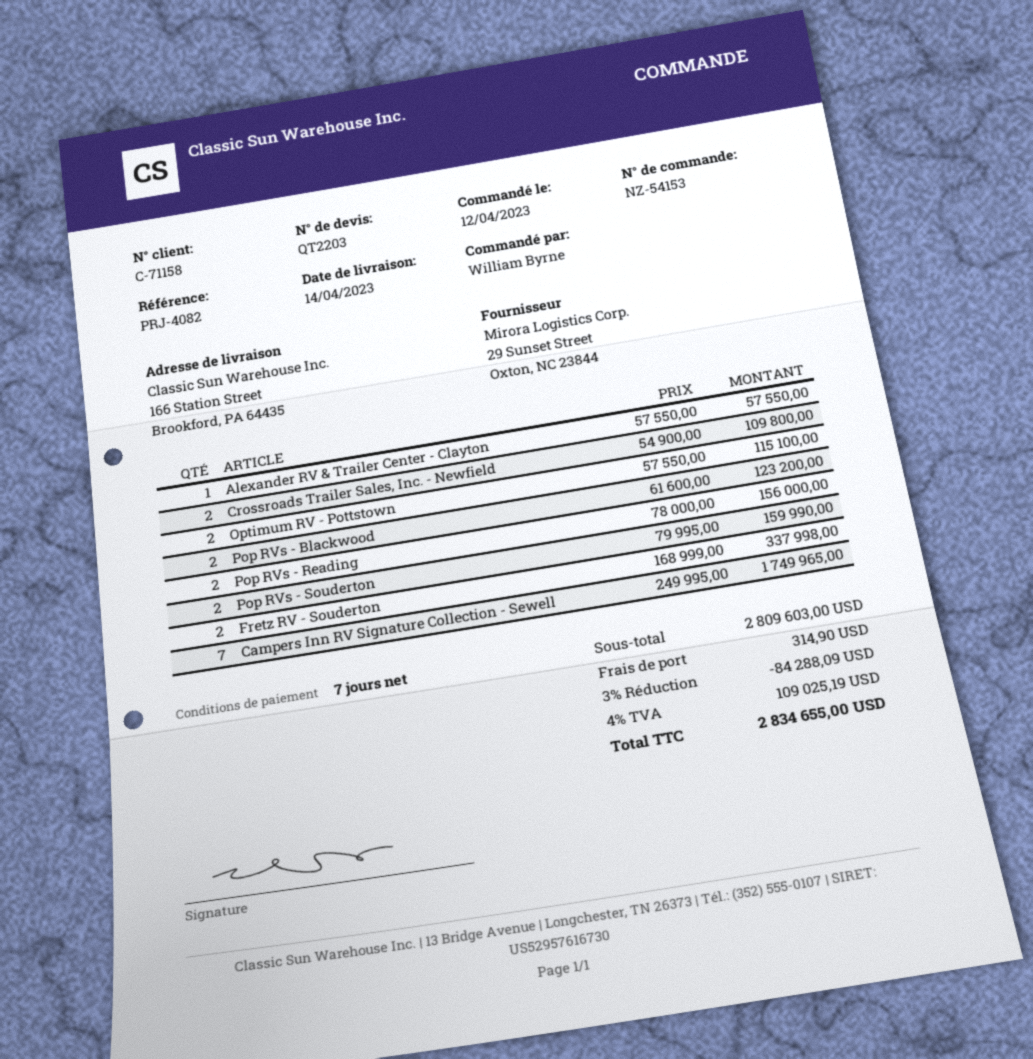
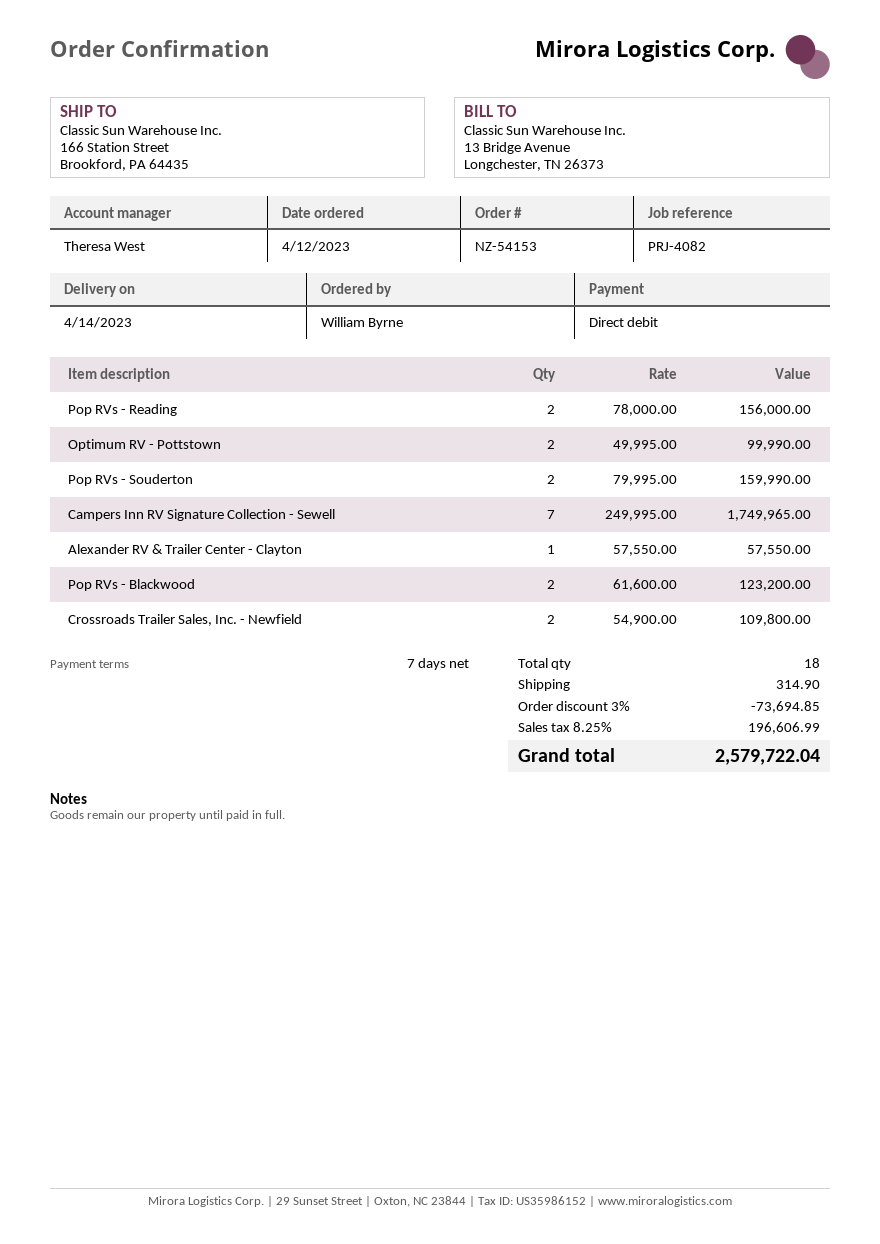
Optimum RV - Pottstown: 2 x 57550.00 = 115100.00 -> 2 x 49995.00 = 99990.00
Fretz RV - Souderton: 2 x 168999.00 = 337998.00 -> none
discount: 3% = 84288.09 -> 3% = 73694.85
tax: 4% = 109025.19 -> 8.25% = 196606.99
total: 2834655.00 -> 2579722.04

